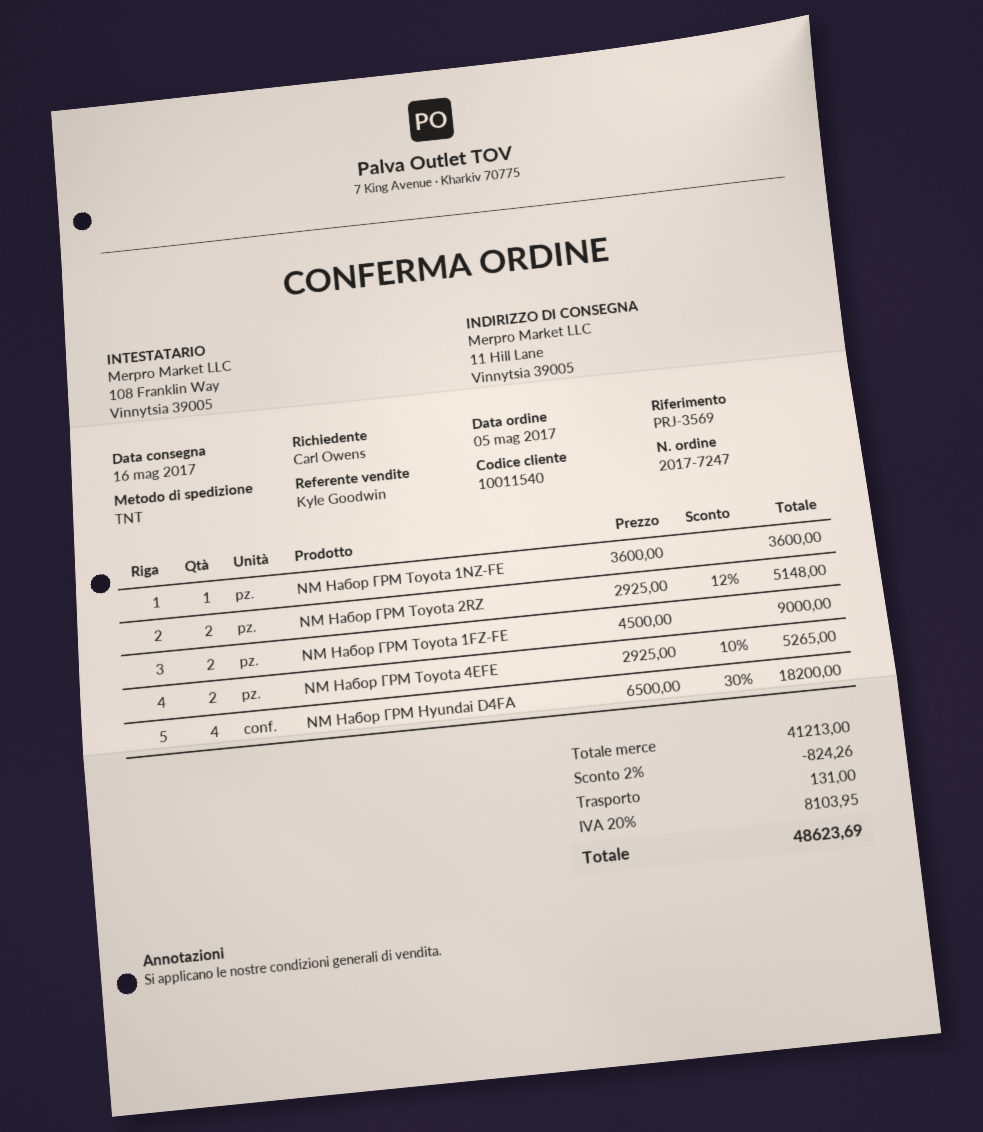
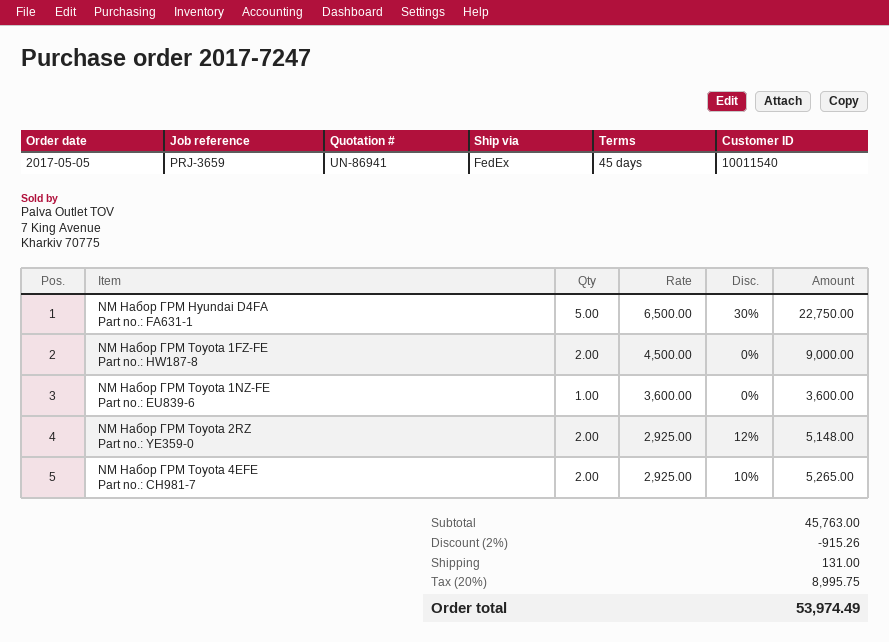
reference: PRJ-3569 -> PRJ-3659
shipping method: TNT -> FedEx
NM Набор ГРМ Hyundai D4FA: 4 x 6500.00 - 30% = 18200.00 -> 5 x 6500.00 - 30% = 22750.00
subtotal: 41213.00 -> 45763.00
discount: 2% = 824.26 -> 2% = 915.26
tax: 20% = 8103.95 -> 20% = 8995.75
total: 48623.69 -> 53974.49

